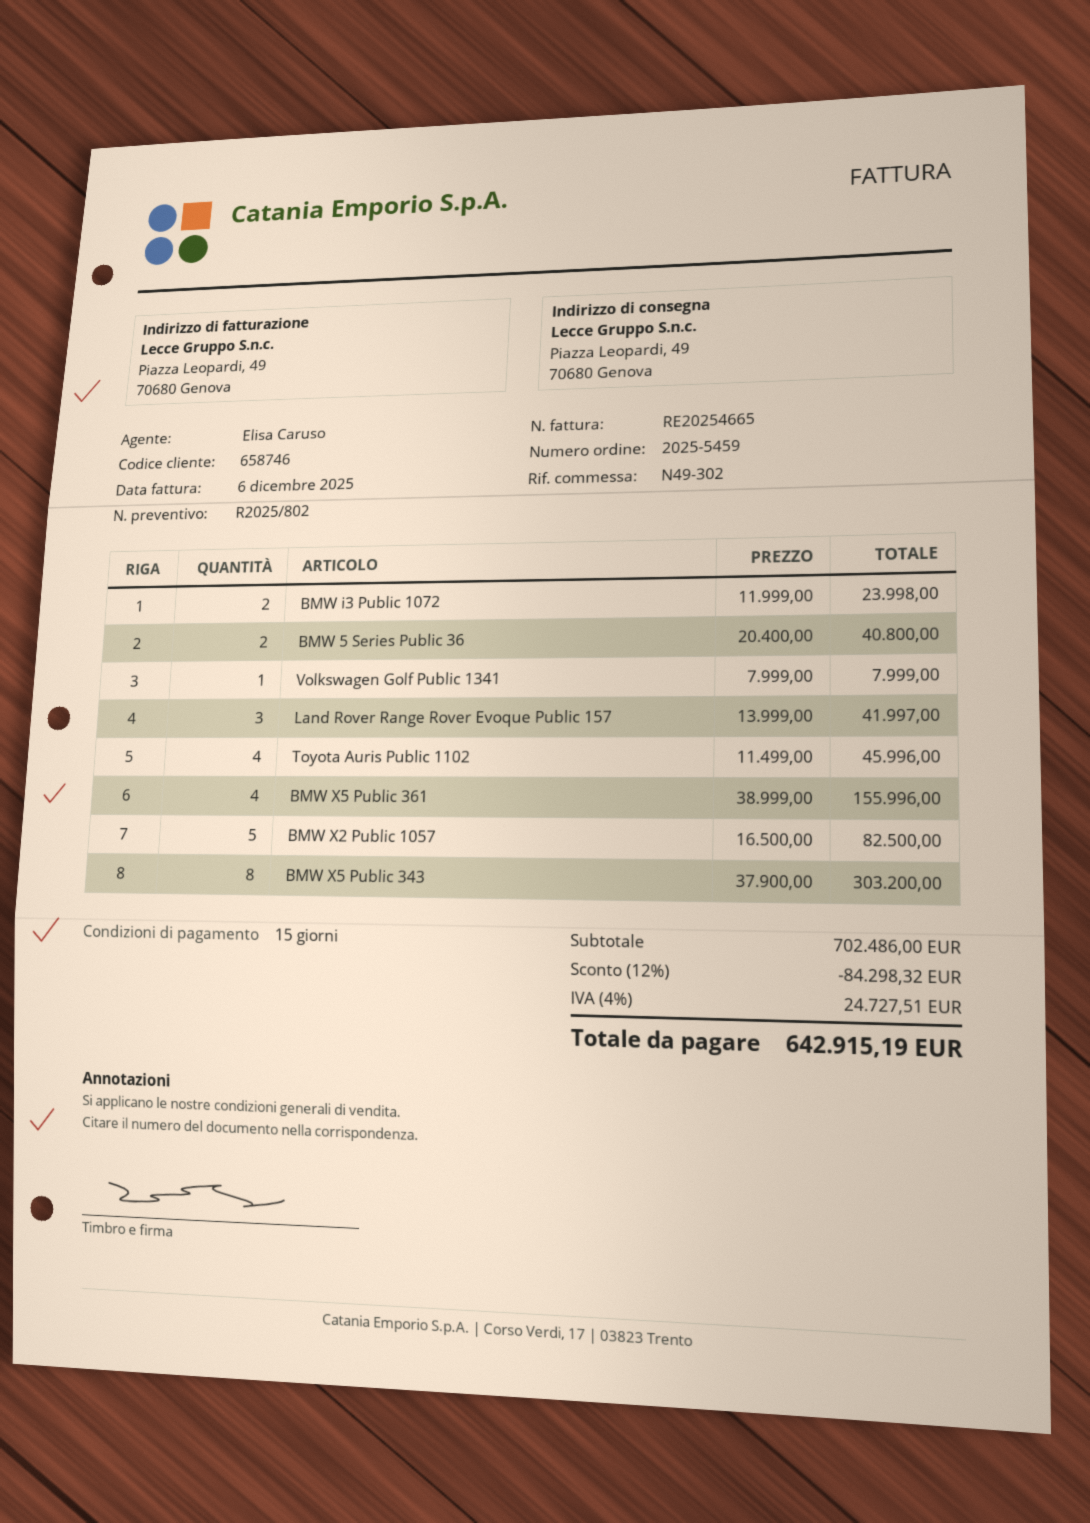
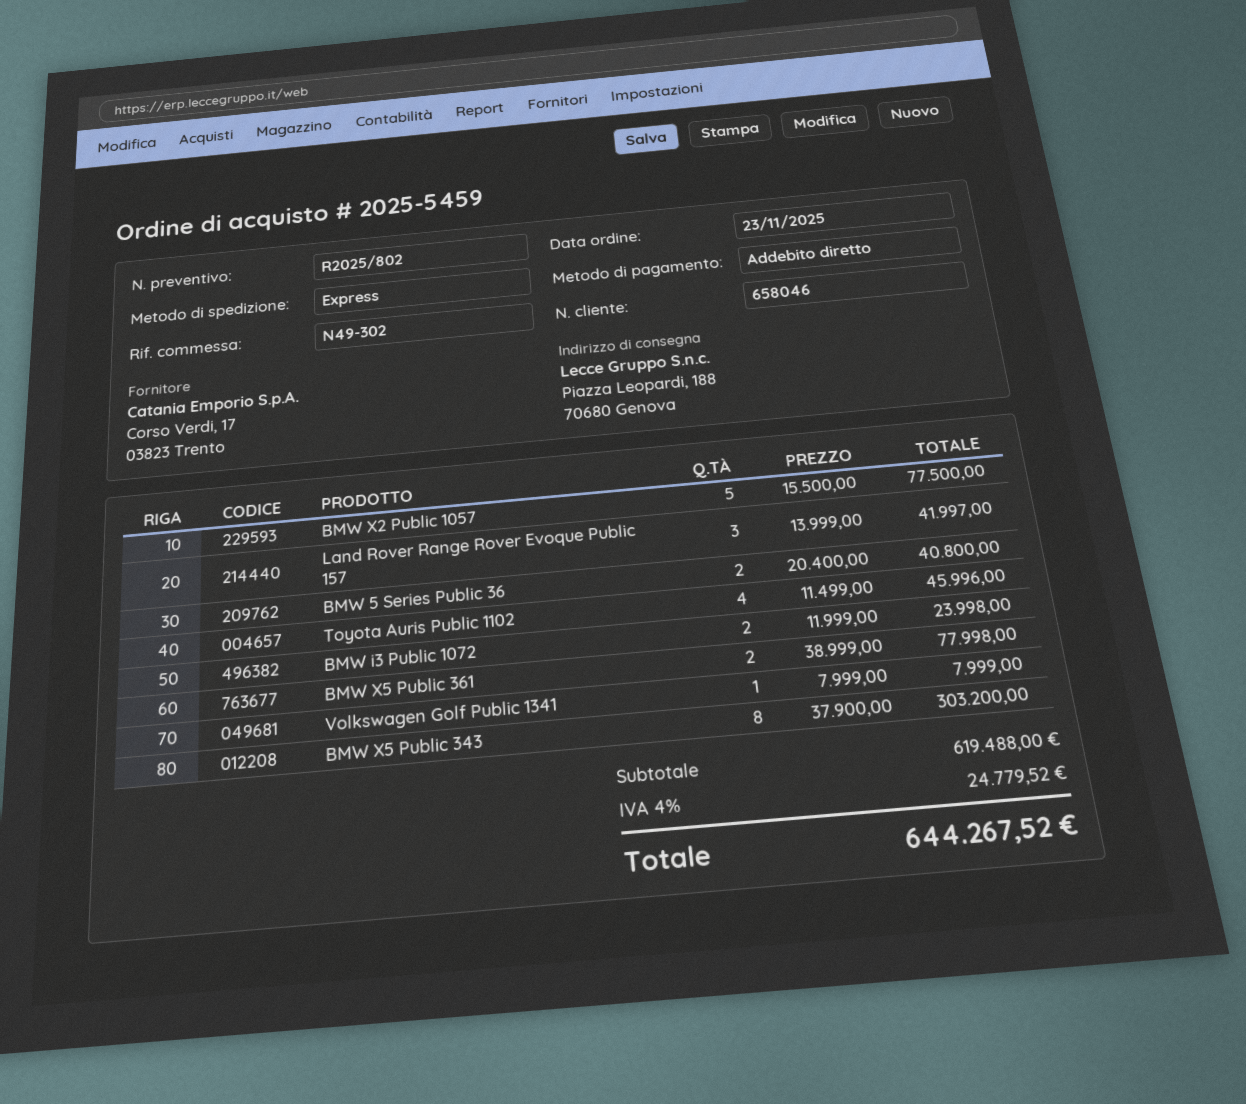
customer number: 658746 -> 658046
ship to: Piazza Leopardi, 49, 70680 Genova -> Piazza Leopardi, 188, 70680 Genova
BMW X5 Public 361: 4 x 38999.00 = 155996.00 -> 2 x 38999.00 = 77998.00
BMW X2 Public 1057: 5 x 16500.00 = 82500.00 -> 5 x 15500.00 = 77500.00
subtotal: 702486.00 -> 619488.00
discount: 12% = 84298.32 -> none
tax: 4% = 24727.51 -> 4% = 24779.52
total: 642915.19 -> 644267.52

